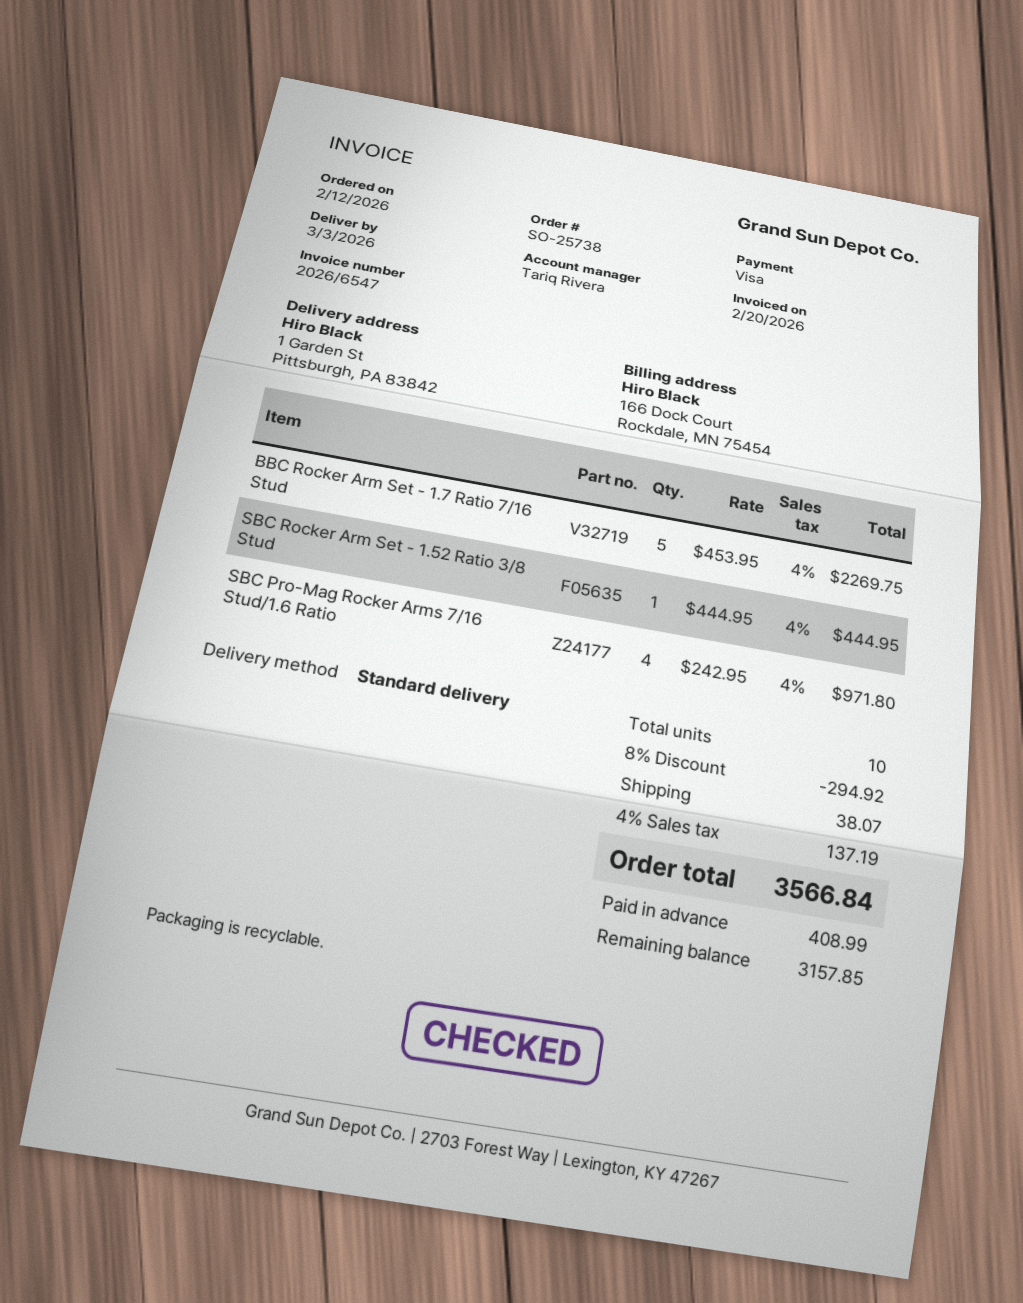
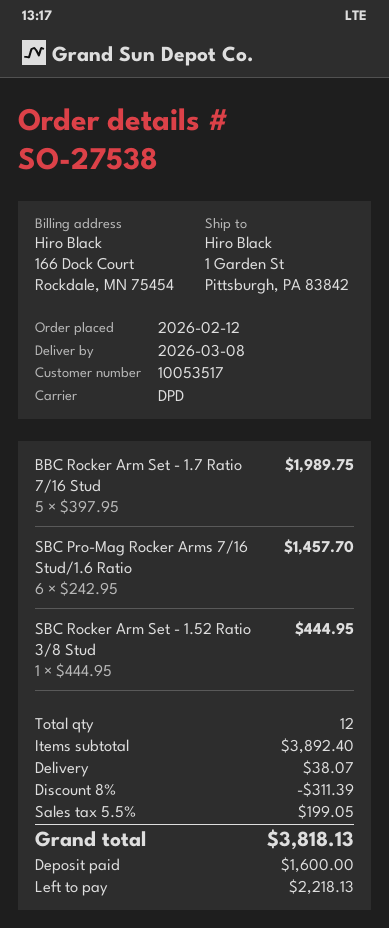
order number: SO-25738 -> SO-27538
delivery date: 2026-03-03 -> 2026-03-08
shipping method: standard -> DPD
BBC Rocker Arm Set - 1.7 Ratio 7/16 Stud: 5 x 453.95 = 2269.75 -> 5 x 397.95 = 1989.75
SBC Pro-Mag Rocker Arms 7/16 Stud/1.6 Ratio: 4 x 242.95 = 971.80 -> 6 x 242.95 = 1457.70
total quantity: 10 -> 12
discount: 8% = 294.92 -> 8% = 311.39
tax: 4% = 137.19 -> 5.5% = 199.05
total: 3566.84 -> 3818.13
deposit: 408.99 -> 1600.00
balance: 3157.85 -> 2218.13

